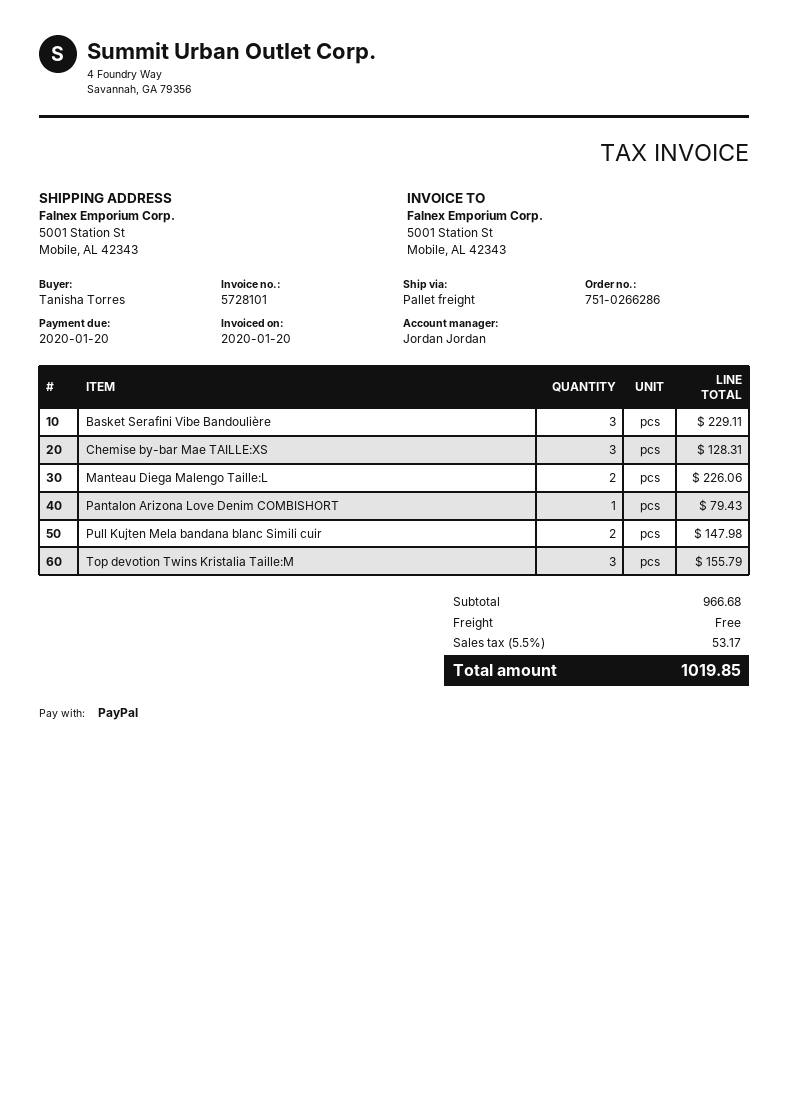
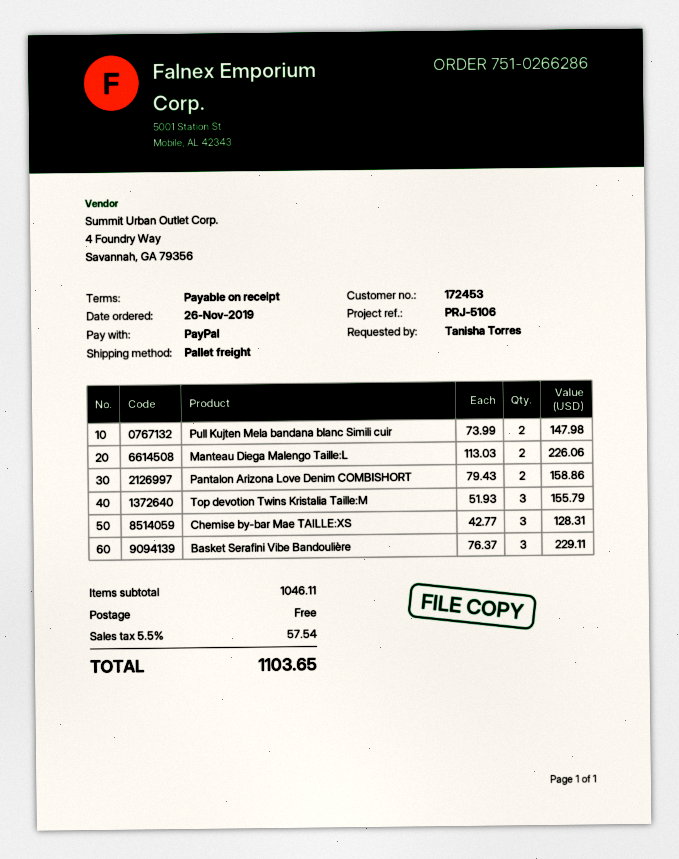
Pantalon Arizona Love Denim COMBISHORT: 1 for 79.43 -> 2 for 158.86
subtotal: 966.68 -> 1046.11
tax: 5.5% = 53.17 -> 5.5% = 57.54
total: 1019.85 -> 1103.65

